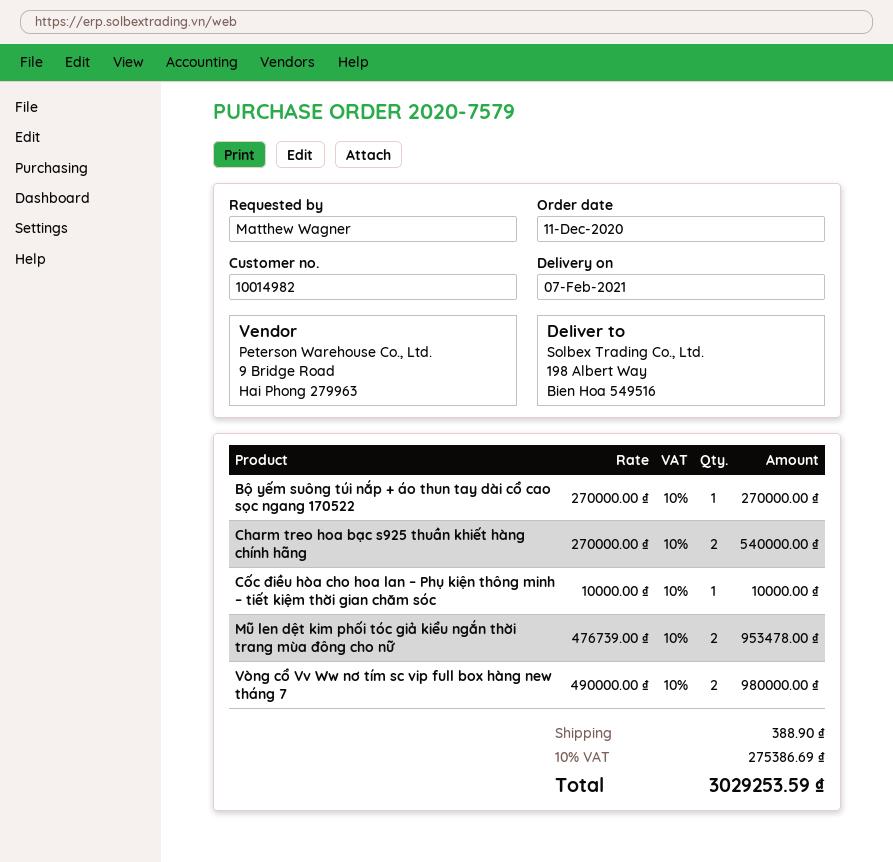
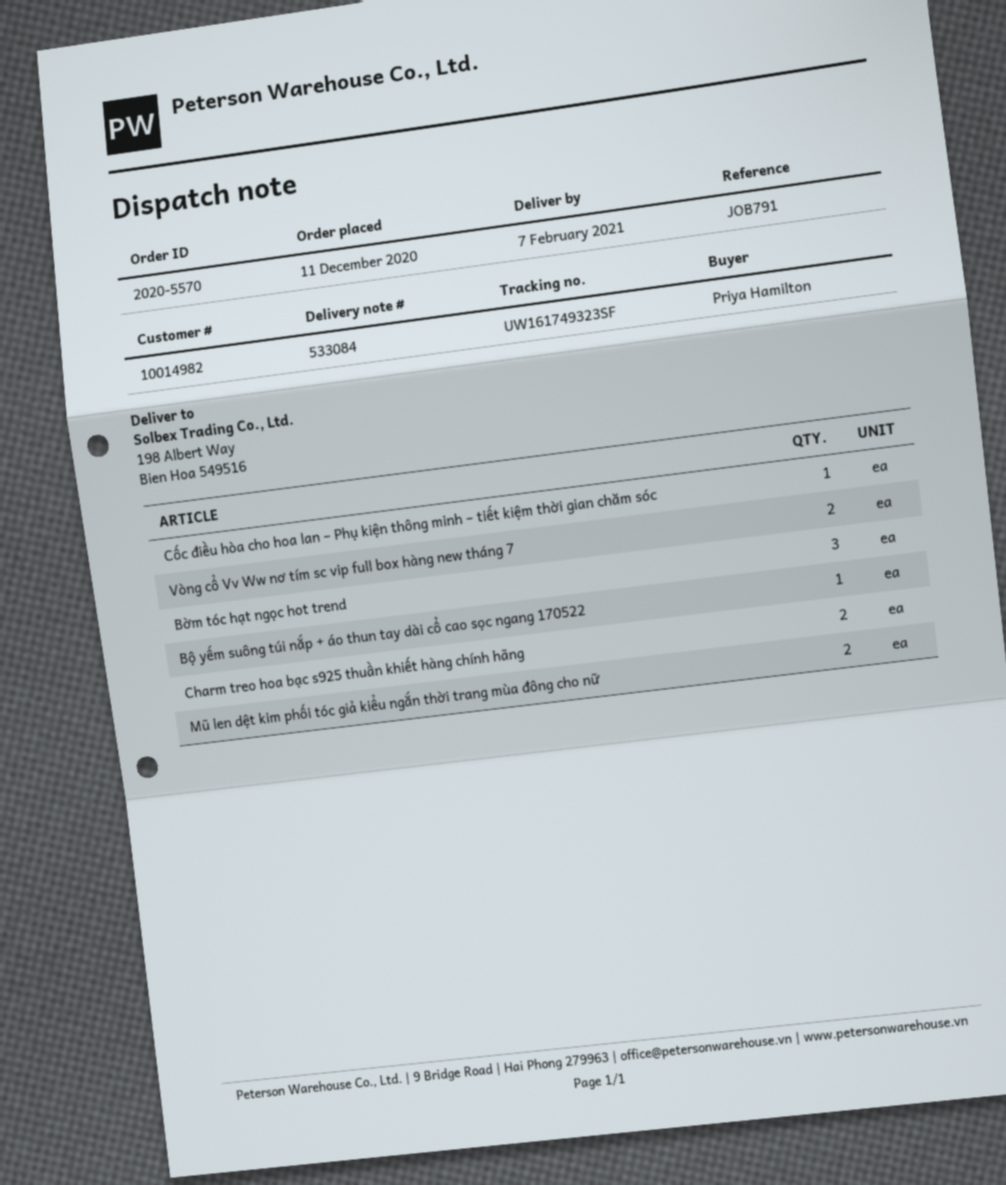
order number: 2020-7579 -> 2020-5570
ordered by: Matthew Wagner -> Priya Hamilton
Bờm tóc hạt ngọc hot trend: none -> 3

